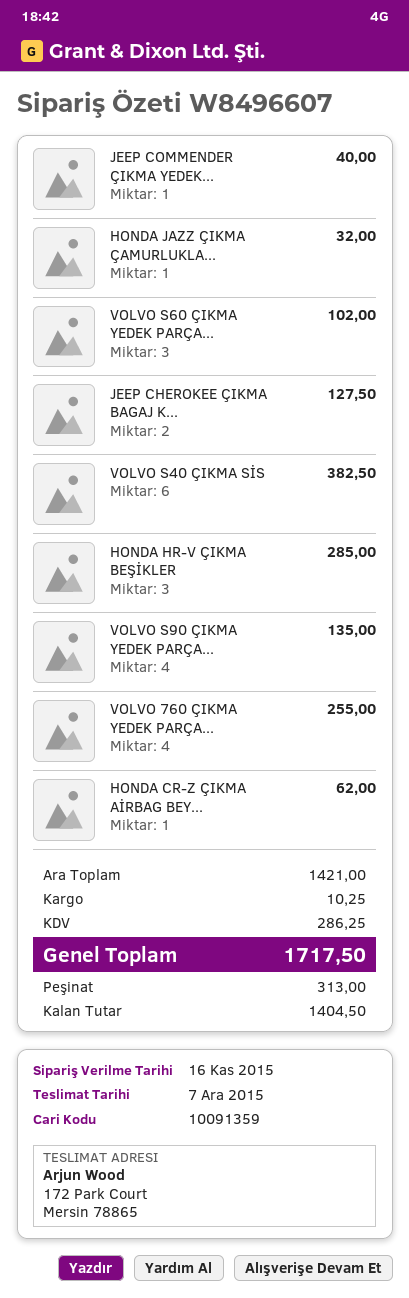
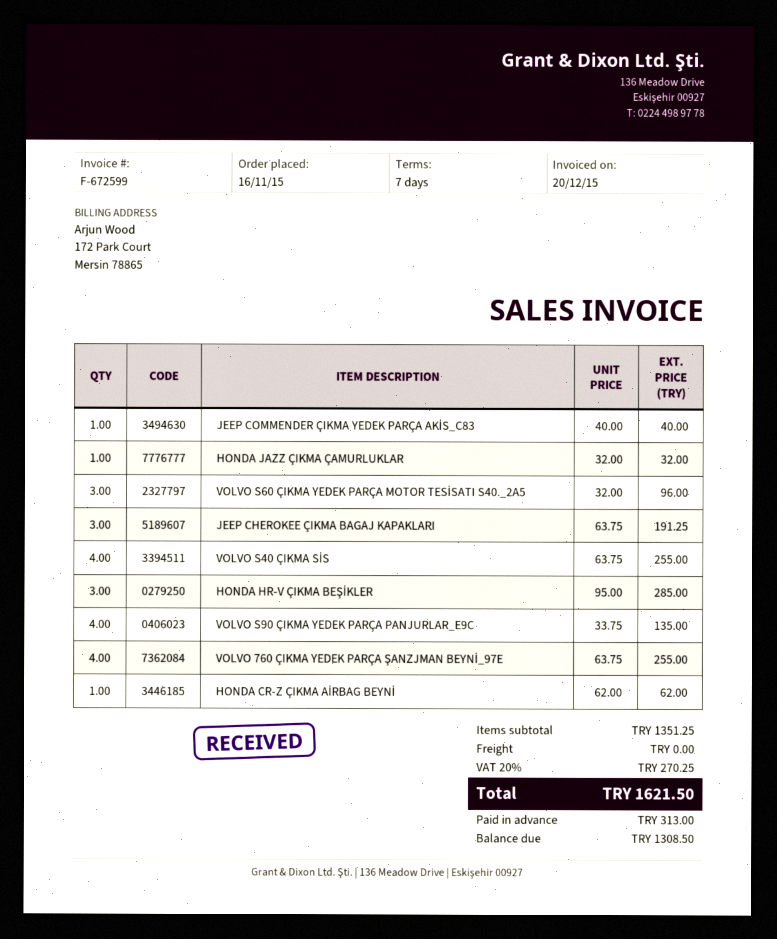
VOLVO S60 ÇIKMA YEDEK PARÇA...: 3 for 102.00 -> 3 for 96.00
JEEP CHEROKEE ÇIKMA BAGAJ K...: 2 for 127.50 -> 3 for 191.25
VOLVO S40 ÇIKMA SİS: 6 for 382.50 -> 4 for 255.00
subtotal: 1421.00 -> 1351.25
shipping: 10.25 -> 0.00
tax: 286.25 -> 270.25
total: 1717.50 -> 1621.50
balance: 1404.50 -> 1308.50

